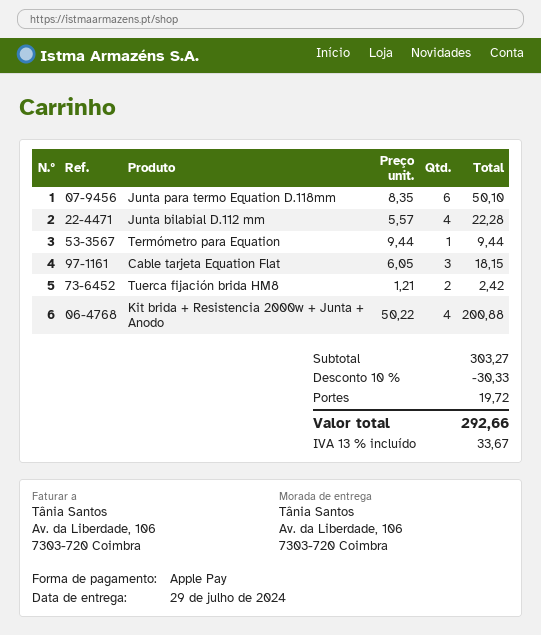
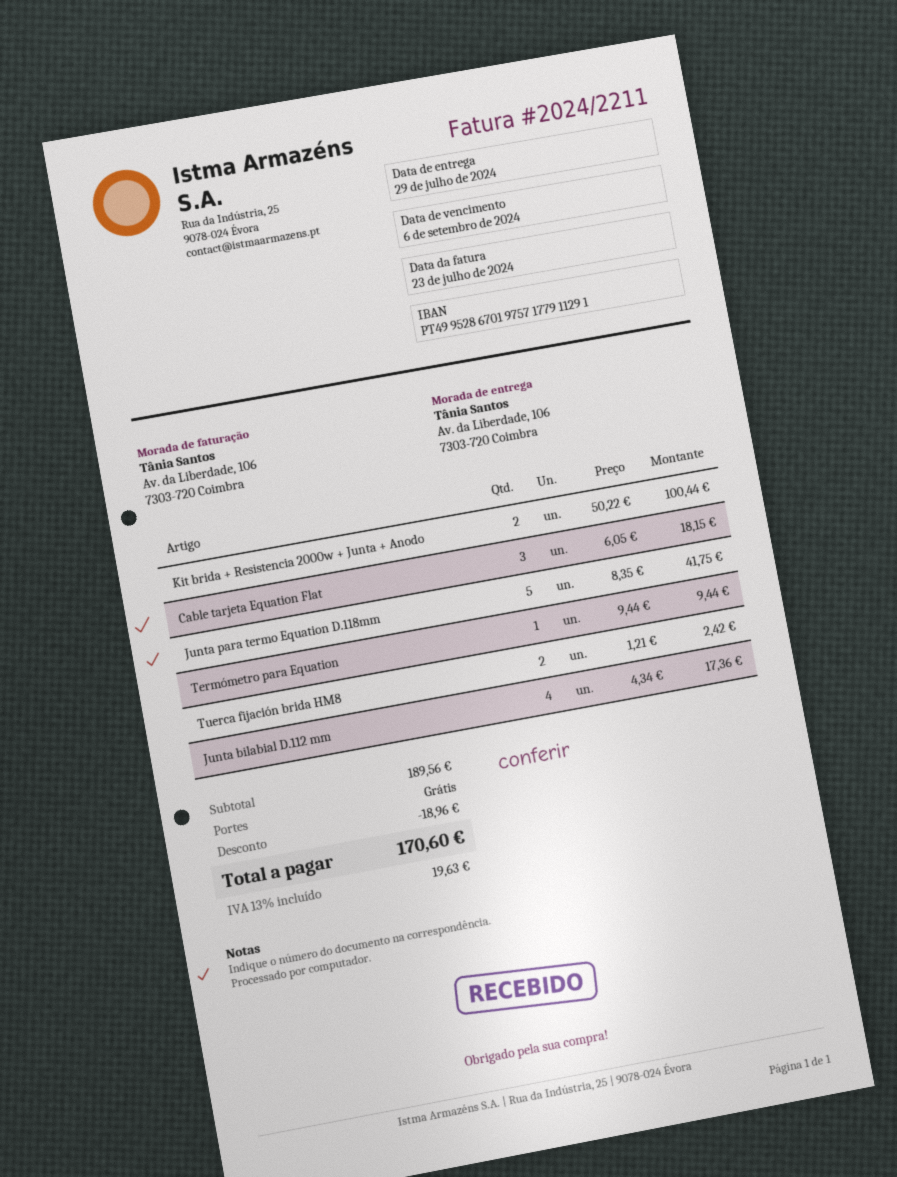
Junta para termo Equation D.118mm: 6 x 8.35 = 50.10 -> 5 x 8.35 = 41.75
Junta bilabial D.112 mm: 4 x 5.57 = 22.28 -> 4 x 4.34 = 17.36
Kit brida + Resistencia 2000w + Junta + Anodo: 4 x 50.22 = 200.88 -> 2 x 50.22 = 100.44
subtotal: 303.27 -> 189.56
discount: 30.33 -> 18.96
shipping: 19.72 -> 0.00
tax: 13% = 33.67 -> 13% = 19.63
total: 292.66 -> 170.60

